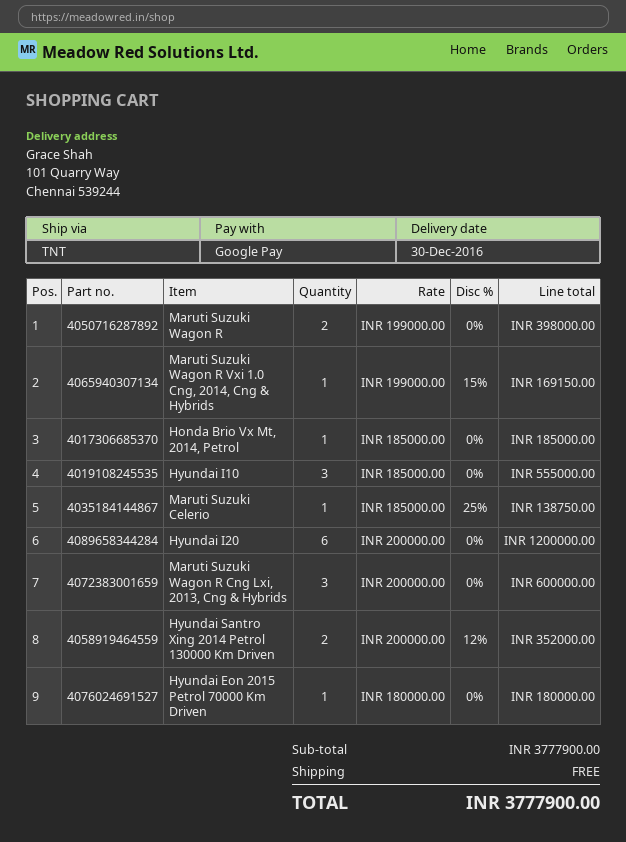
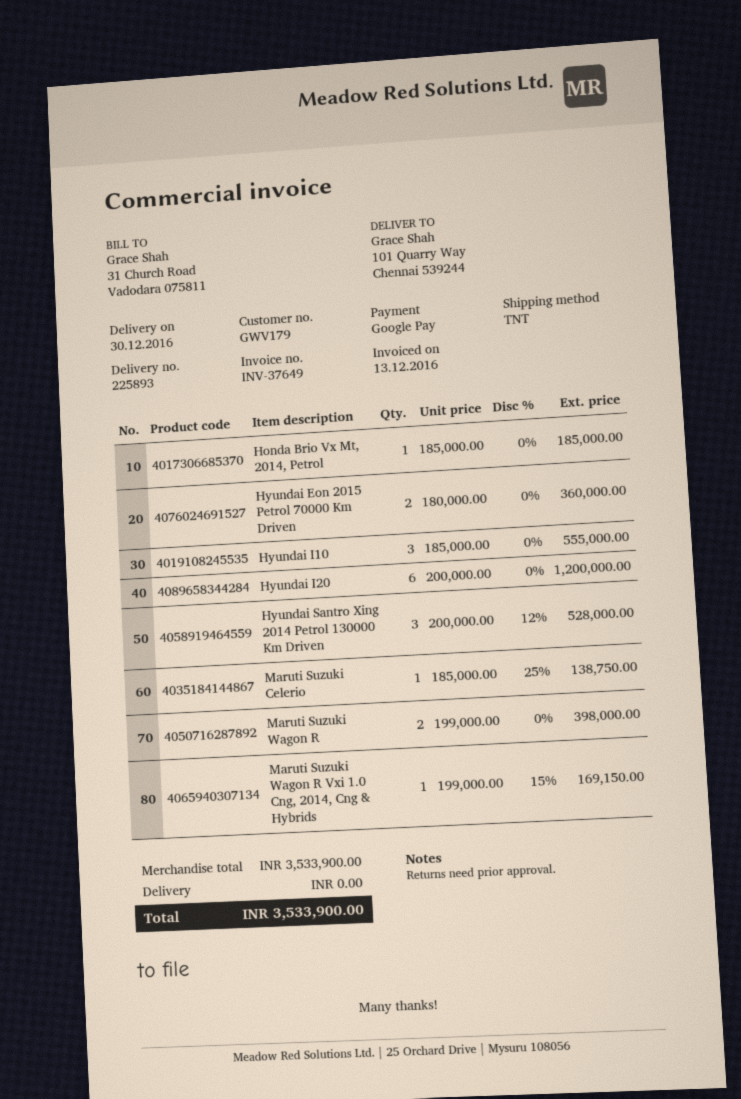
Maruti Suzuki Wagon R Cng Lxi, 2013, Cng & Hybrids: 3 x 200000.00 = 600000.00 -> none
Hyundai Santro Xing 2014 Petrol 130000 Km Driven: 2 x 200000.00 - 12% = 352000.00 -> 3 x 200000.00 - 12% = 528000.00
Hyundai Eon 2015 Petrol 70000 Km Driven: 1 x 180000.00 = 180000.00 -> 2 x 180000.00 = 360000.00
subtotal: 3777900.00 -> 3533900.00
total: 3777900.00 -> 3533900.00

